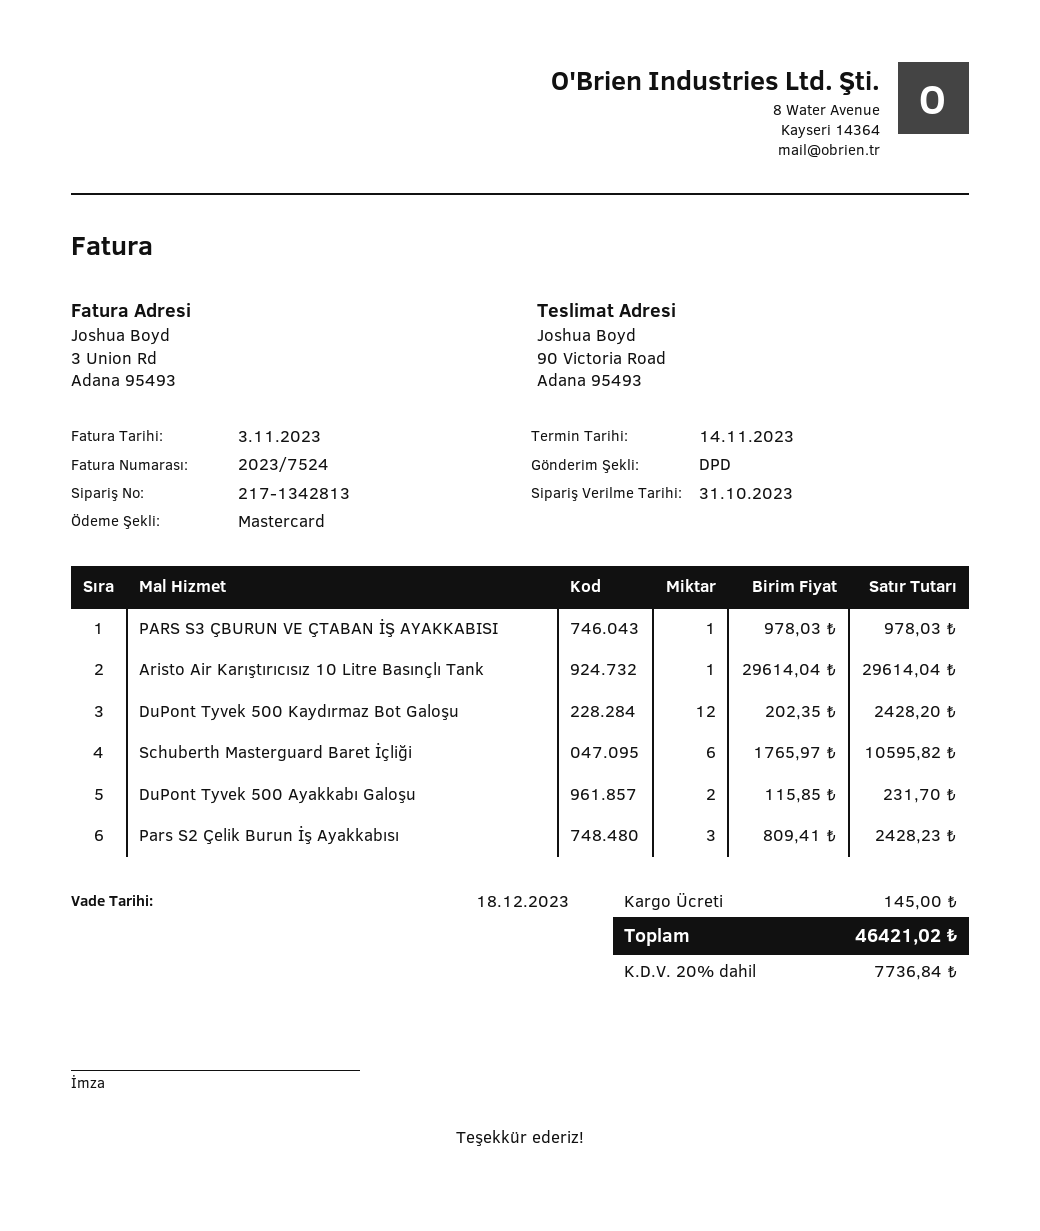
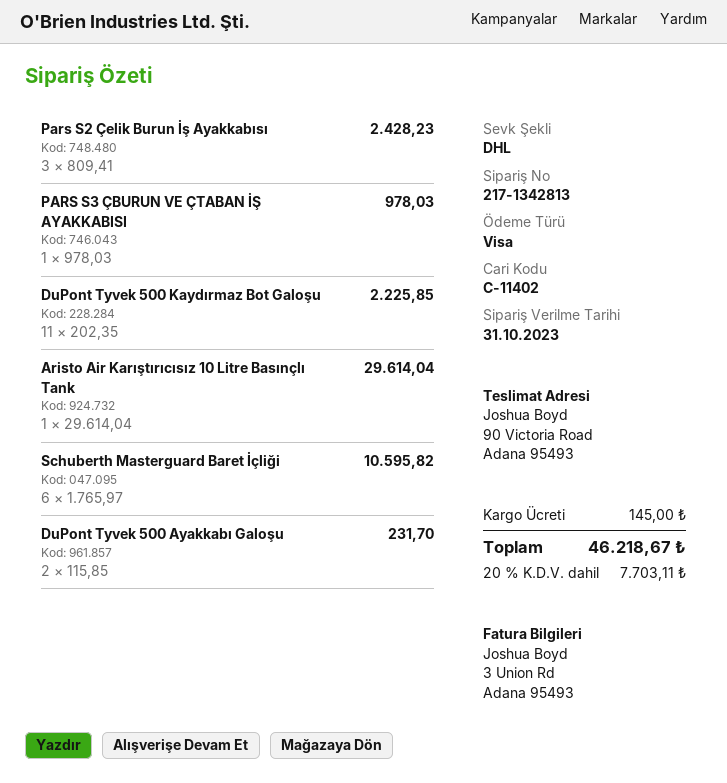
payment method: Mastercard -> Visa
shipping method: DPD -> DHL
DuPont Tyvek 500 Kaydırmaz Bot Galoşu: 12 x 202.35 = 2428.20 -> 11 x 202.35 = 2225.85
tax: 20% = 7736.84 -> 20% = 7703.11
total: 46421.02 -> 46218.67

